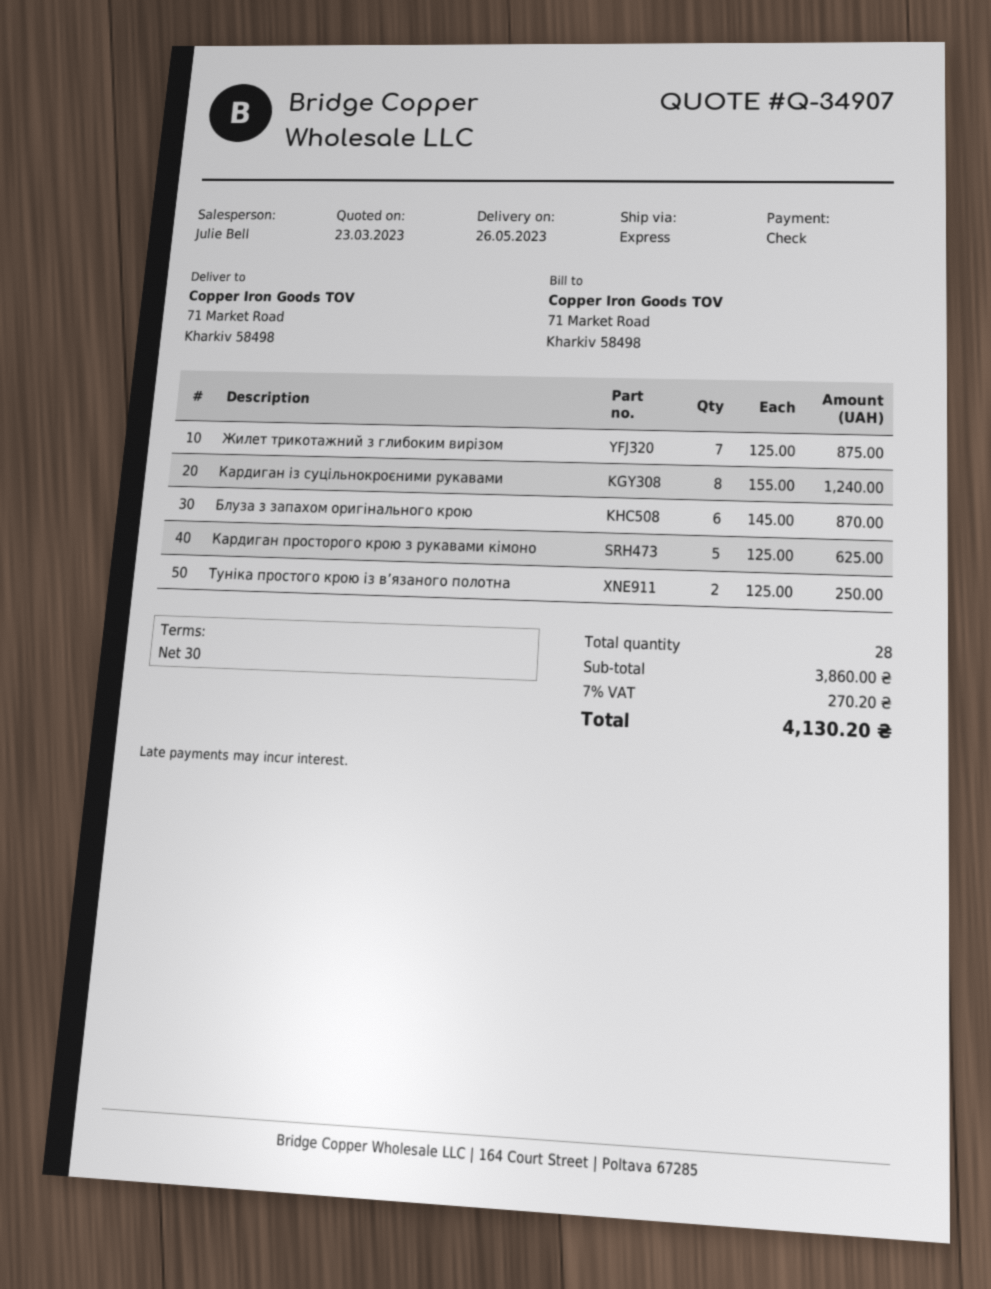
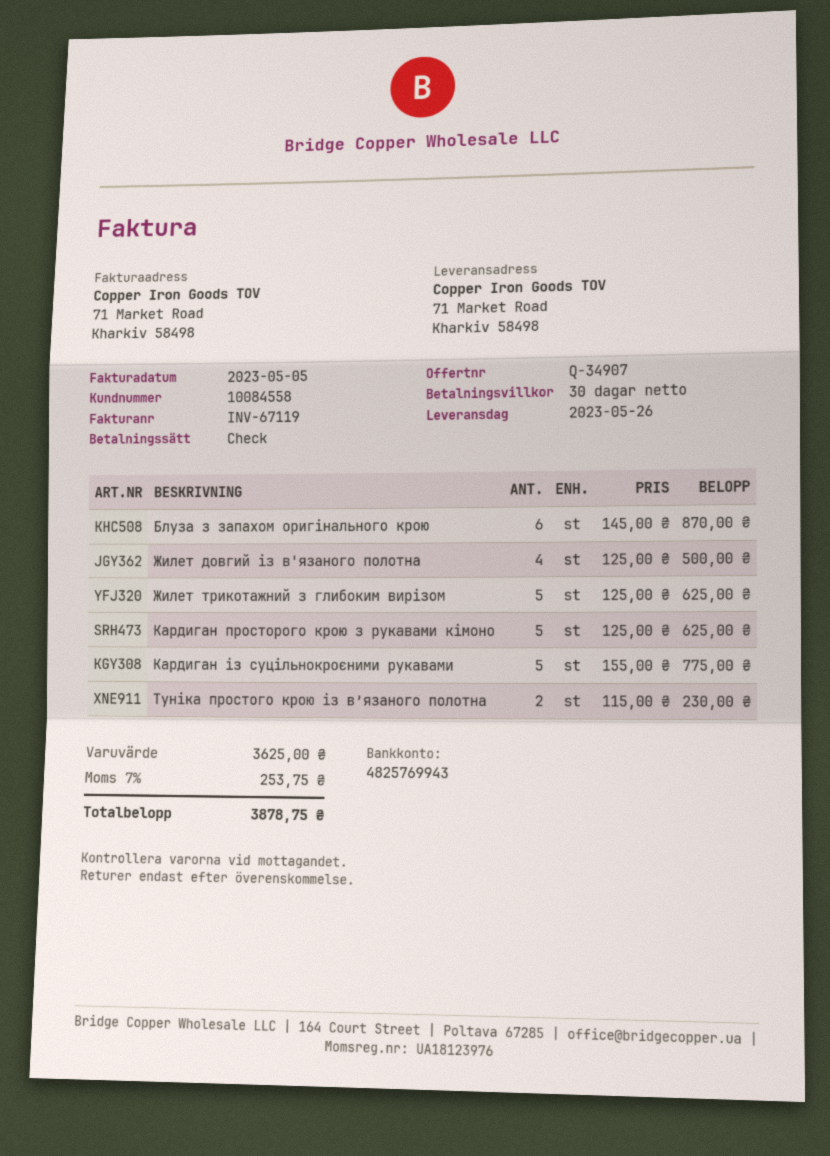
Жилет трикотажний з глибоким вирізом: 7 x 125.00 = 875.00 -> 5 x 125.00 = 625.00
Кардиган із суцільнокроєними рукавами: 8 x 155.00 = 1240.00 -> 5 x 155.00 = 775.00
Туніка простого крою із в’язаного полотна: 2 x 125.00 = 250.00 -> 2 x 115.00 = 230.00
Жилет довгий із в'язаного полотна: none -> 4 x 125.00 = 500.00
subtotal: 3860.00 -> 3625.00
tax: 7% = 270.20 -> 7% = 253.75
total: 4130.20 -> 3878.75

